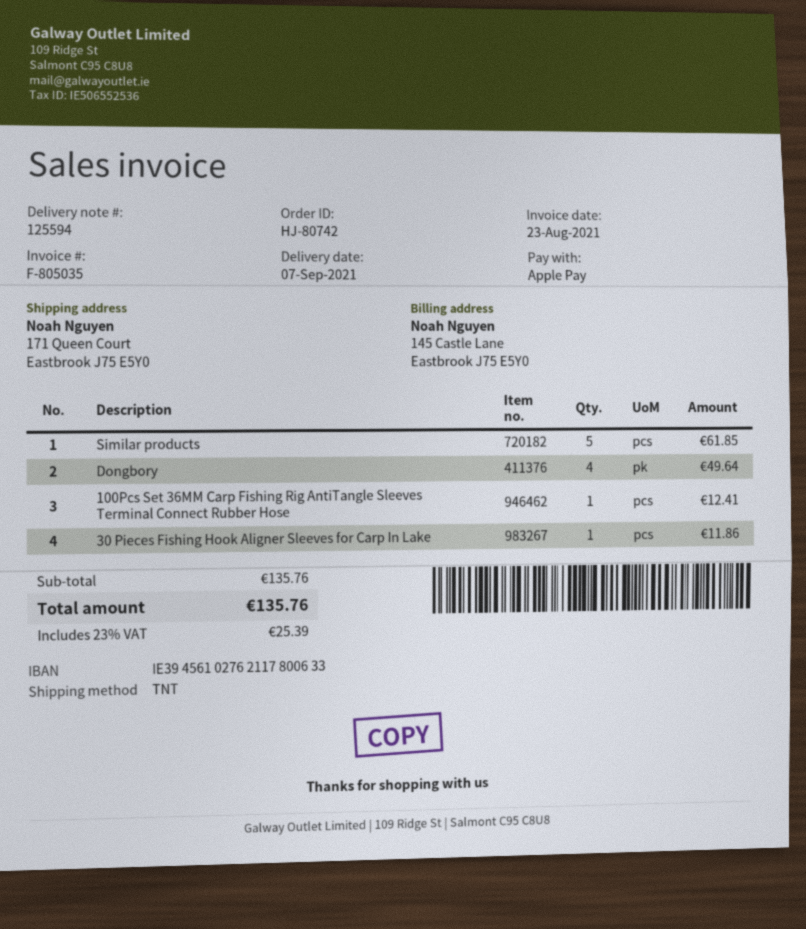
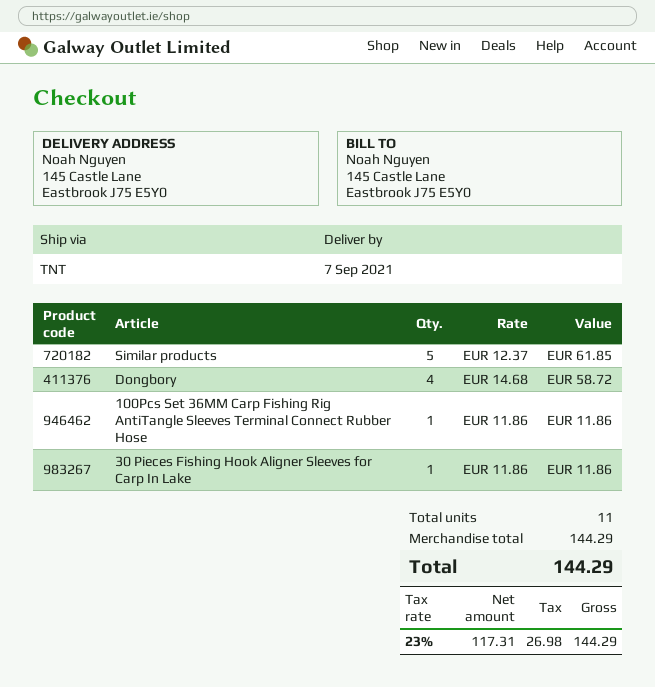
ship to: 171 Queen Court, Eastbrook J75 E5Y0 -> 145 Castle Lane, Eastbrook J75 E5Y0
Dongbory: 4 for 49.64 -> 4 for 58.72
100Pcs Set 36MM Carp Fishing Rig AntiTangle Sleeves Terminal Connect Rubber Hose: 1 for 12.41 -> 1 for 11.86
subtotal: 135.76 -> 144.29
tax: 23% = 25.39 -> 23% = 26.98
total: 135.76 -> 144.29

